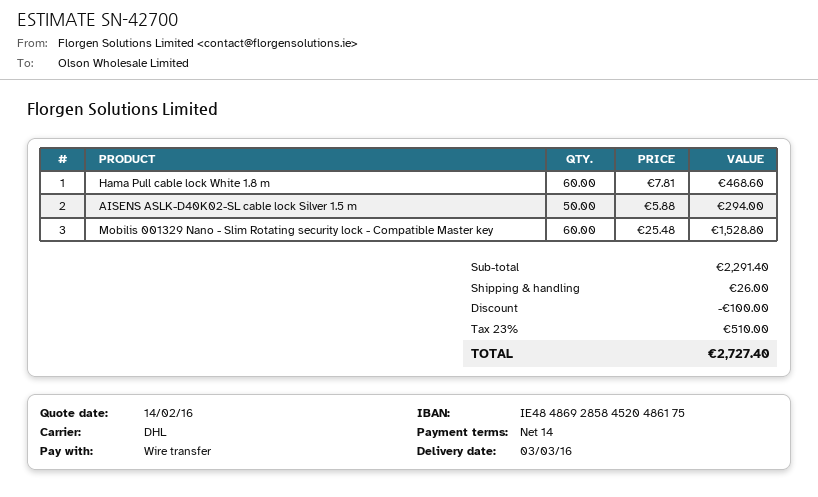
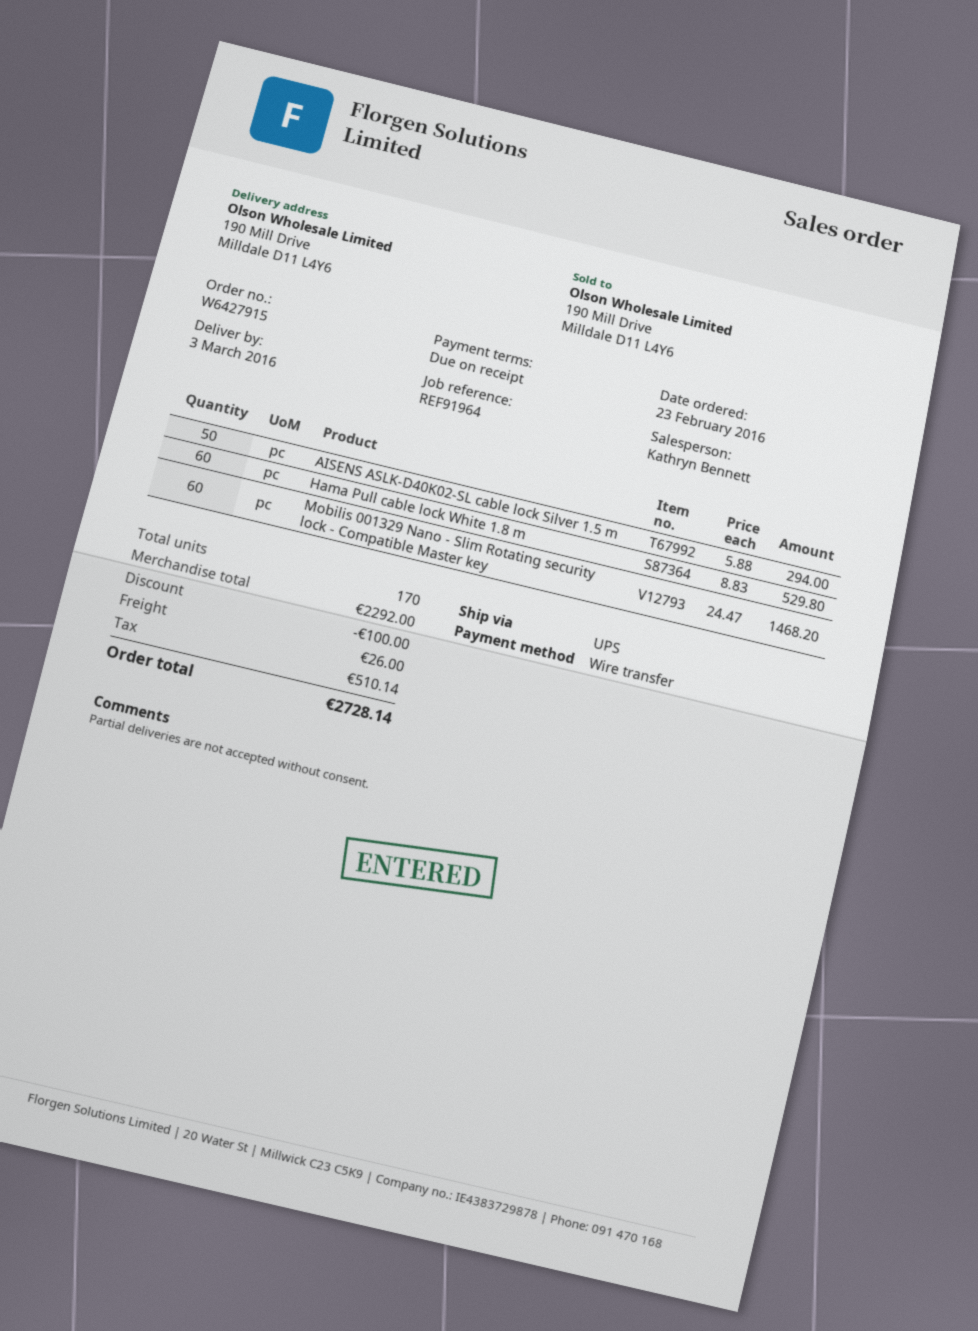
payment terms: 14 days -> on receipt
shipping method: DHL -> UPS
Hama Pull cable lock White 1.8 m: 60 x 7.81 = 468.60 -> 60 x 8.83 = 529.80
Mobilis 001329 Nano - Slim Rotating security lock - Compatible Master key: 60 x 25.48 = 1528.80 -> 60 x 24.47 = 1468.20
subtotal: 2291.40 -> 2292.00
tax: 510.00 -> 510.14
total: 2727.40 -> 2728.14

